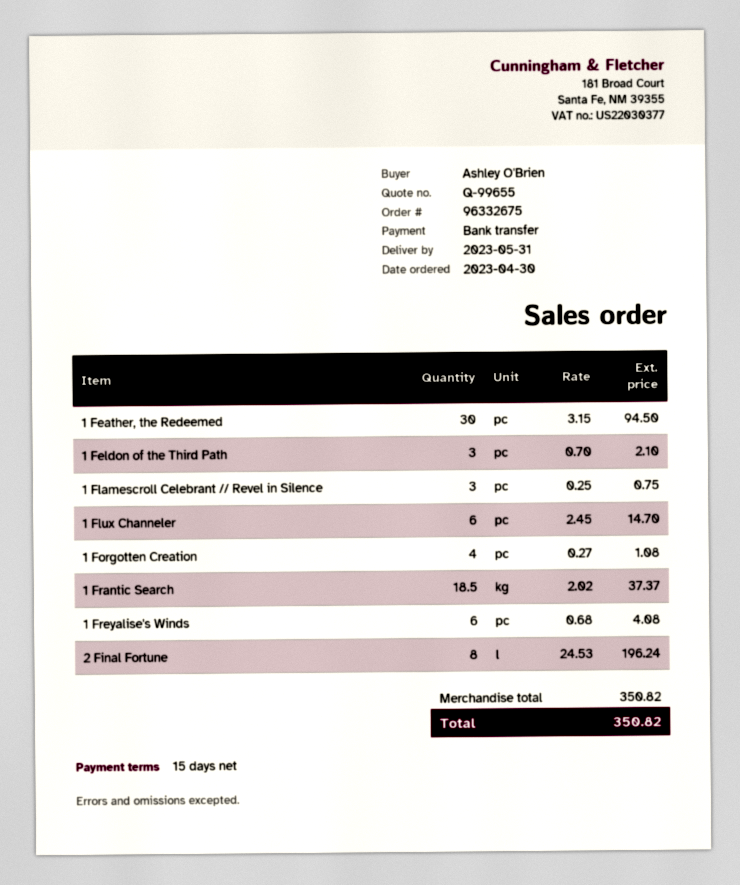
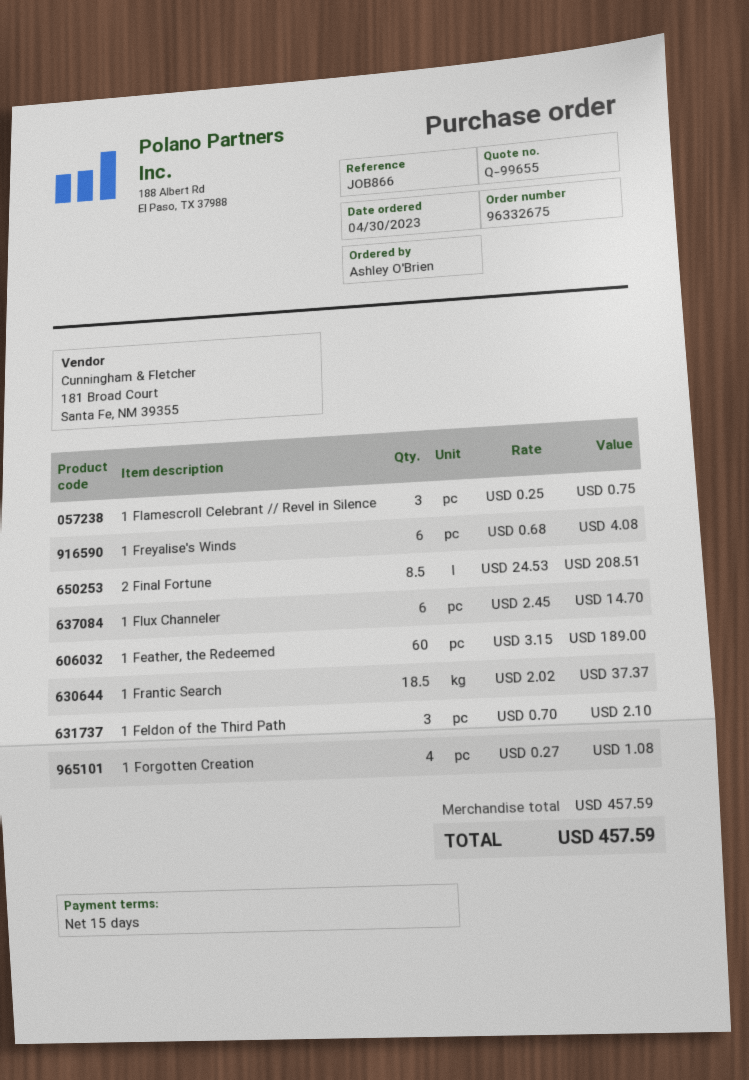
1 Feather, the Redeemed: 30 x 3.15 = 94.50 -> 60 x 3.15 = 189.00
2 Final Fortune: 8 x 24.53 = 196.24 -> 8.5 x 24.53 = 208.51
subtotal: 350.82 -> 457.59
total: 350.82 -> 457.59

